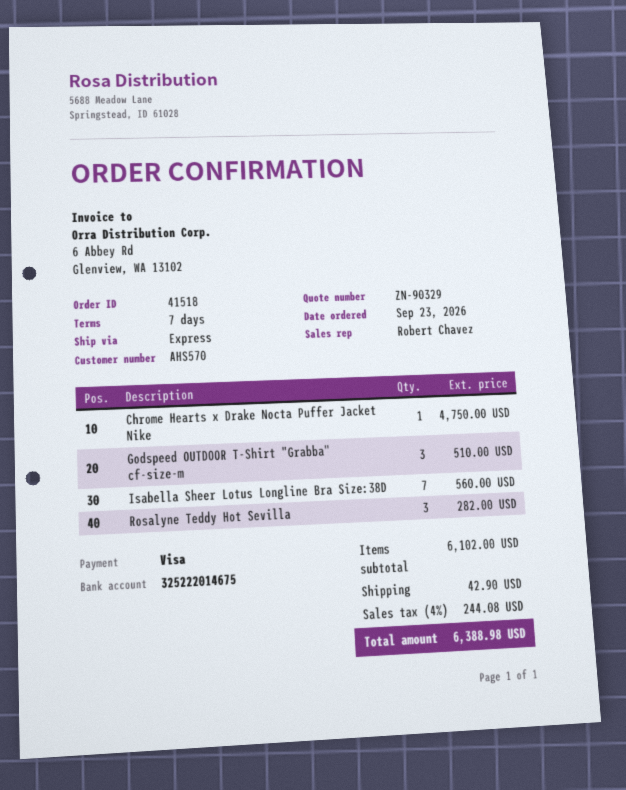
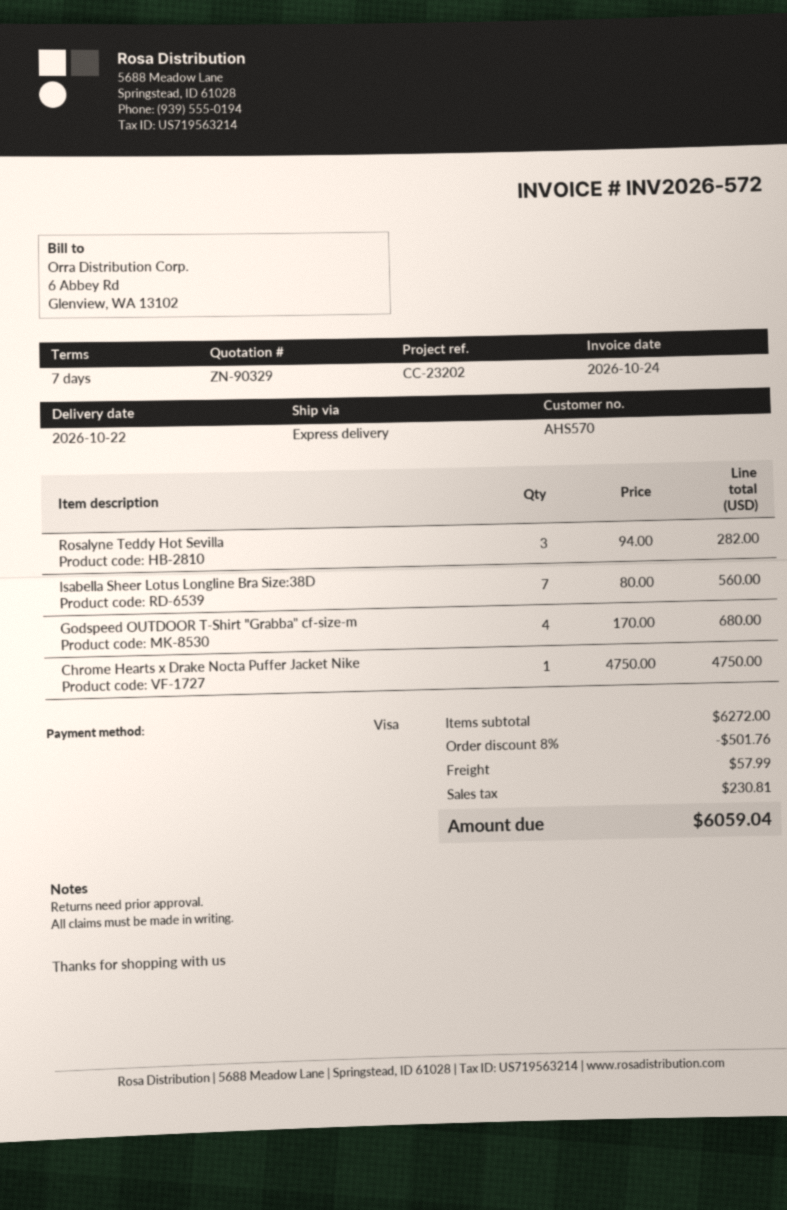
Godspeed OUTDOOR T-Shirt "Grabba" cf-size-m: 3 for 510.00 -> 4 for 680.00
subtotal: 6102.00 -> 6272.00
discount: none -> 8% = 501.76
shipping: 42.90 -> 57.99
tax: 244.08 -> 230.81
total: 6388.98 -> 6059.04

